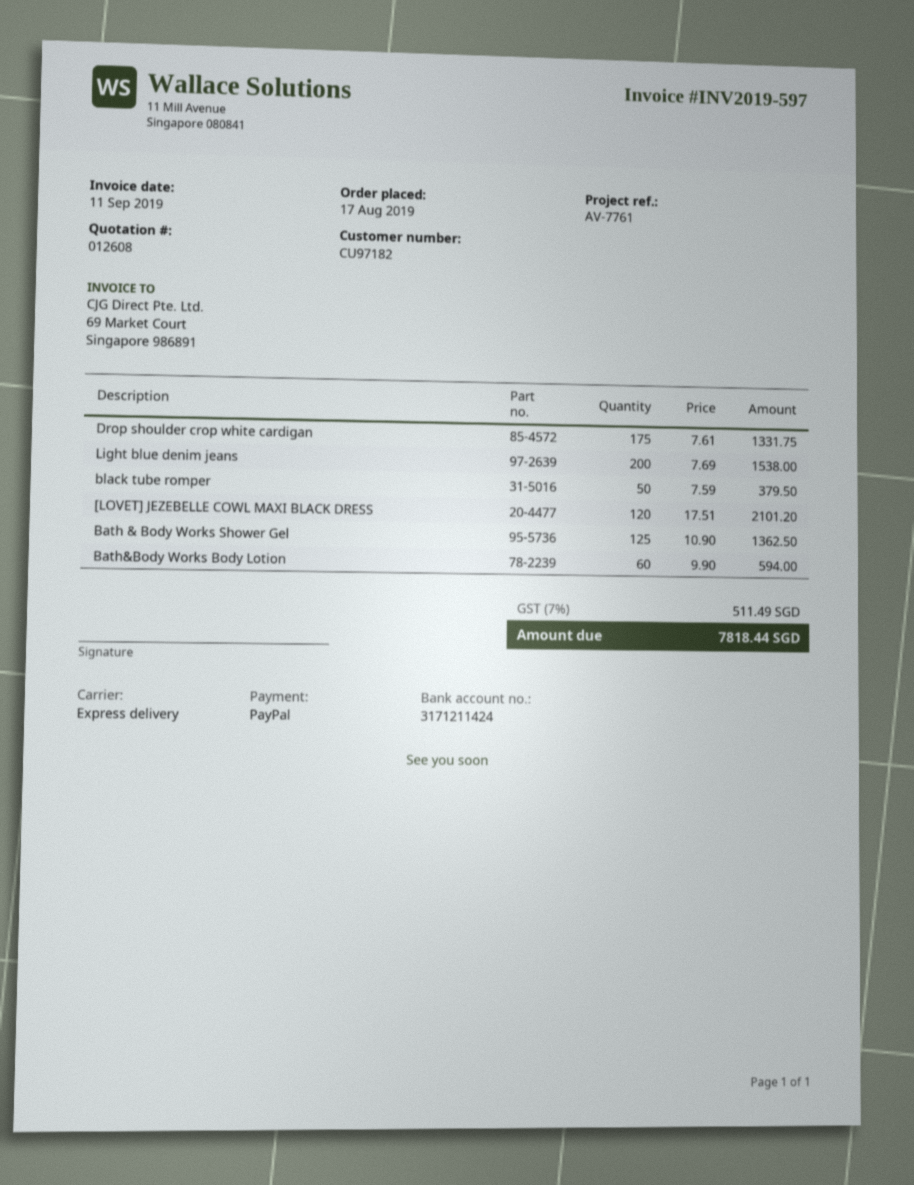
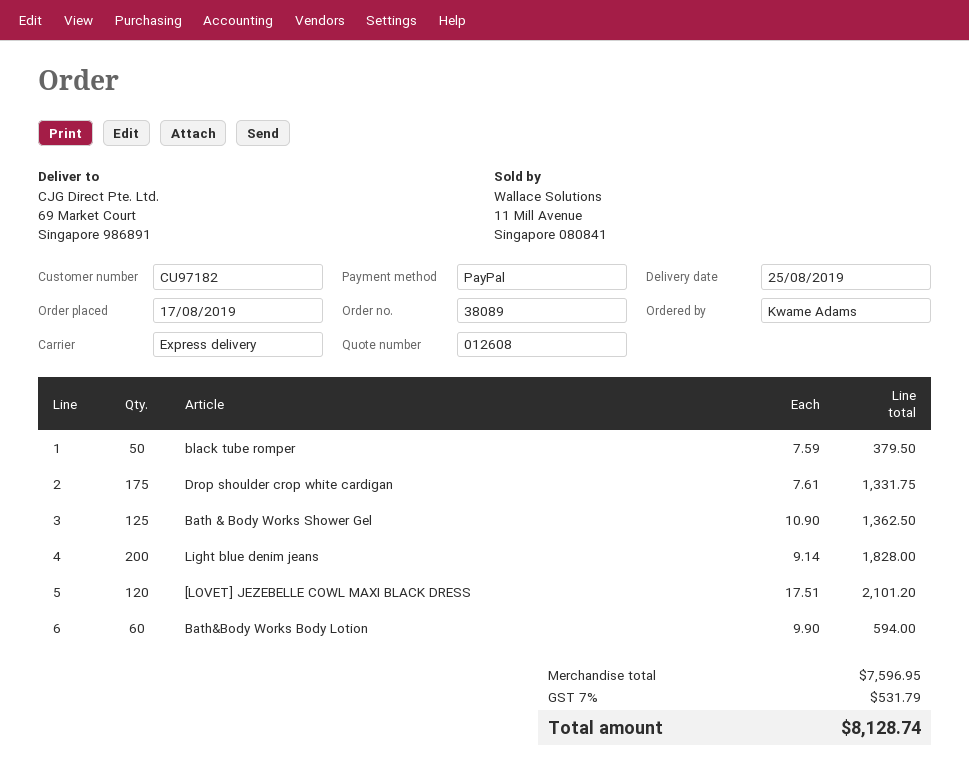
Light blue denim jeans: 200 x 7.69 = 1538.00 -> 200 x 9.14 = 1828.00
tax: 7% = 511.49 -> 7% = 531.79
total: 7818.44 -> 8128.74

